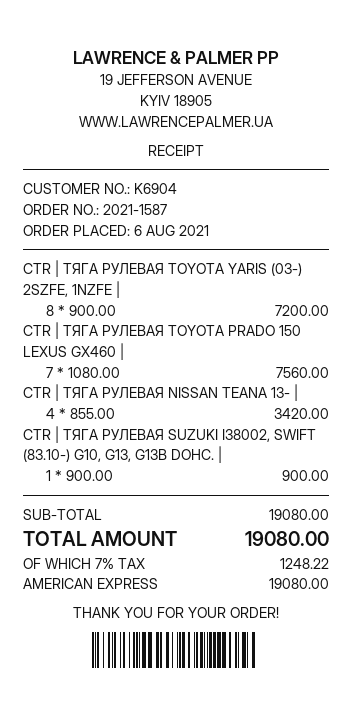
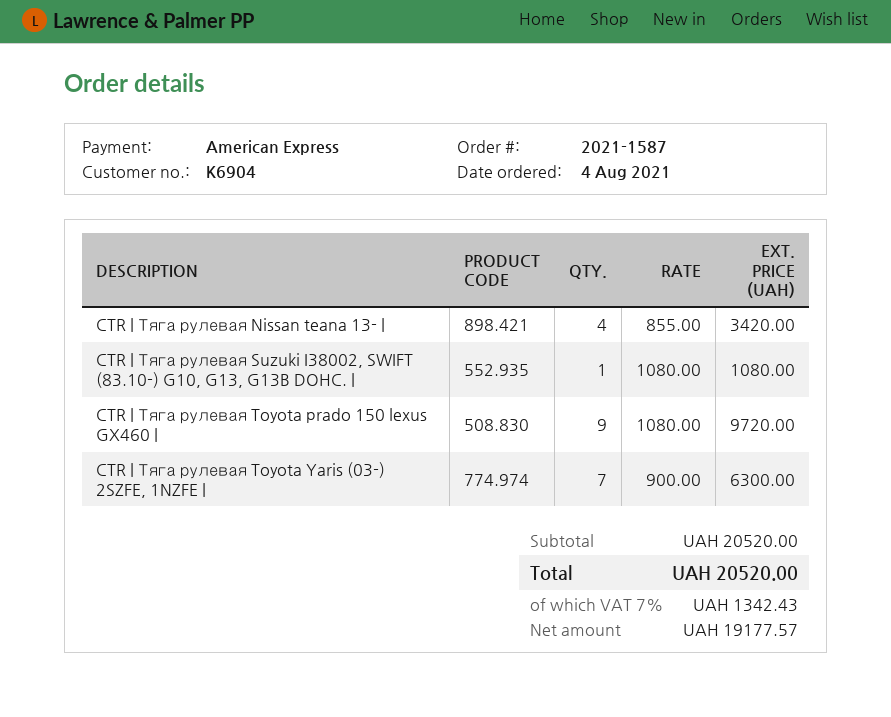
order date: 2021-08-06 -> 2021-08-04
CTR | ТЯГА РУЛЕВАЯ TOYOTA YARIS (03-) 2SZFE, 1NZFE |: 8 x 900.00 = 7200.00 -> 7 x 900.00 = 6300.00
CTR | ТЯГА РУЛЕВАЯ TOYOTA PRADO 150 LEXUS GX460 |: 7 x 1080.00 = 7560.00 -> 9 x 1080.00 = 9720.00
CTR | ТЯГА РУЛЕВАЯ SUZUKI I38002, SWIFT (83.10-) G10, G13, G13B DOHC. |: 1 x 900.00 = 900.00 -> 1 x 1080.00 = 1080.00
subtotal: 19080.00 -> 20520.00
tax: 7% = 1248.22 -> 7% = 1342.43
total: 19080.00 -> 20520.00

